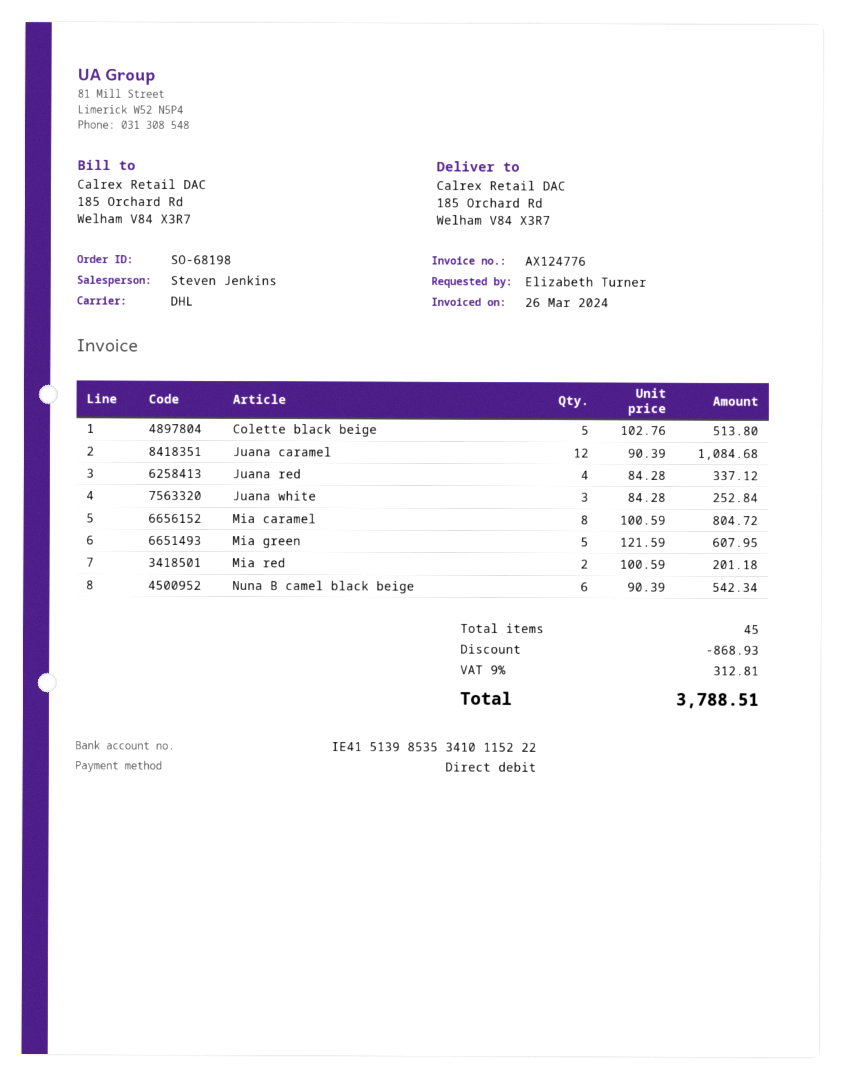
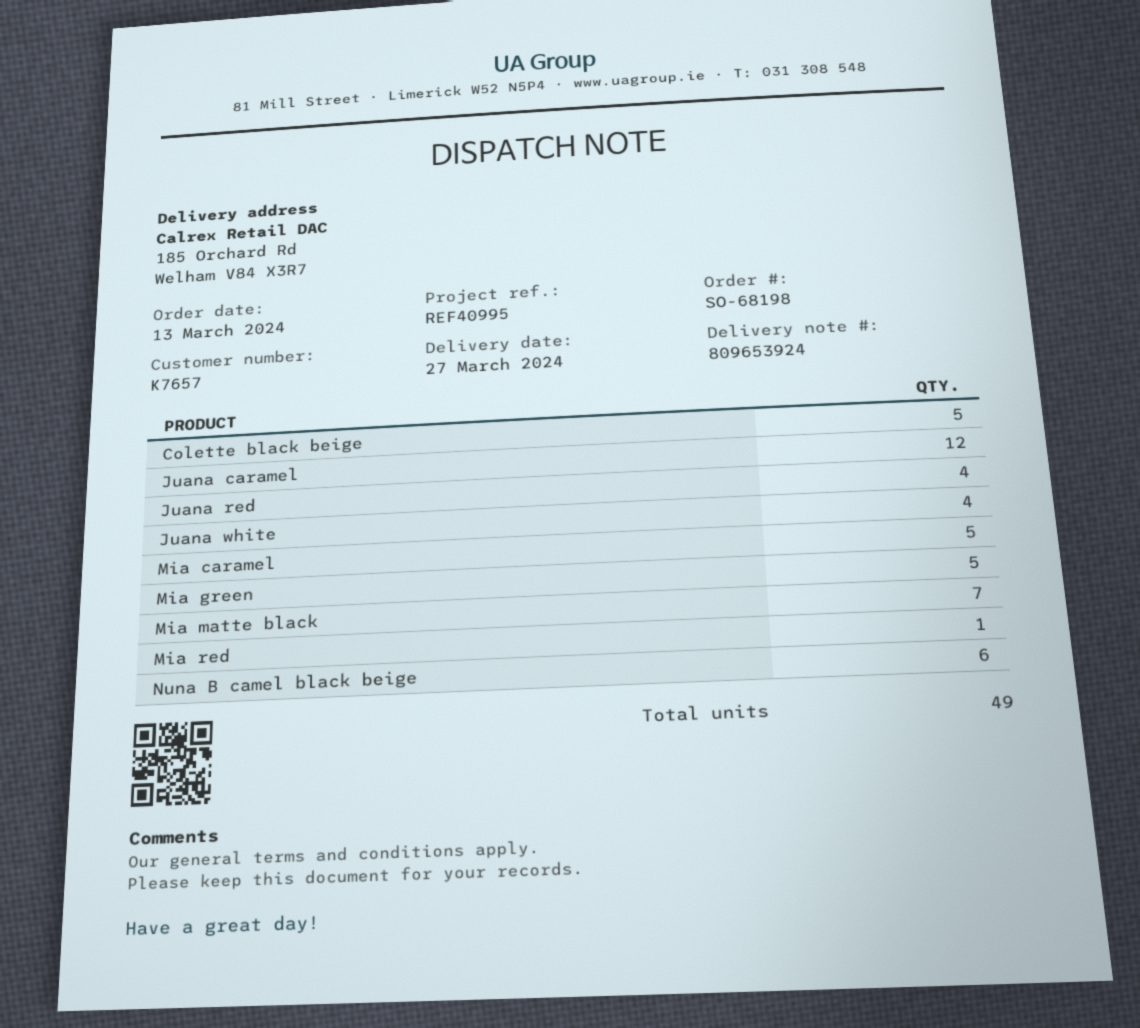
Juana white: 3 -> 4
Mia caramel: 8 -> 5
Mia red: 2 -> 1
Mia matte black: none -> 7
total quantity: 45 -> 49

